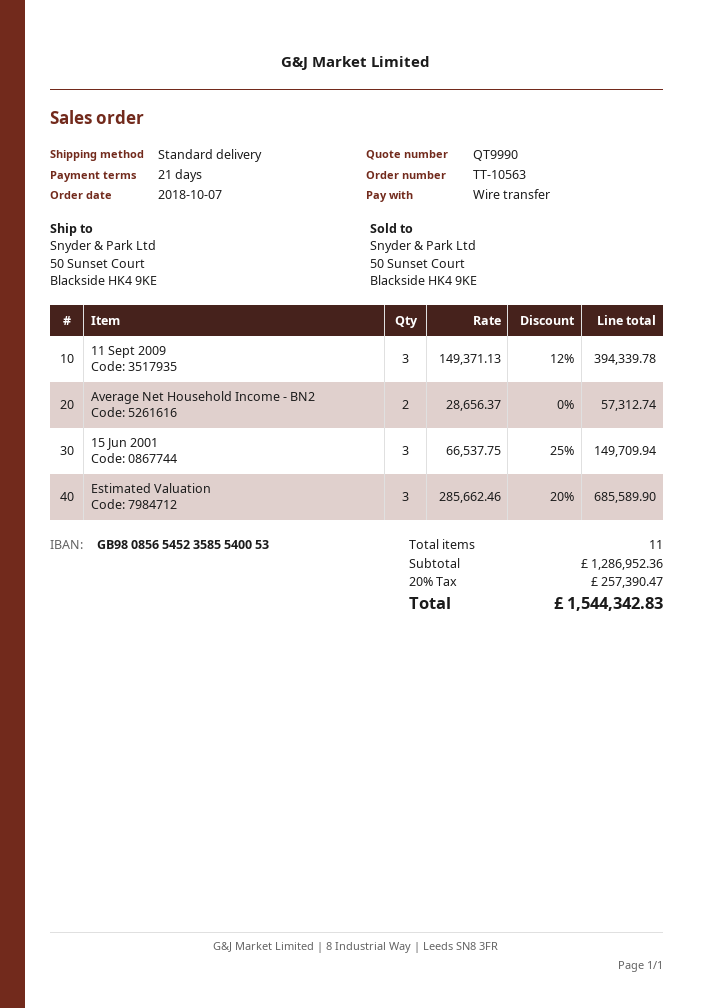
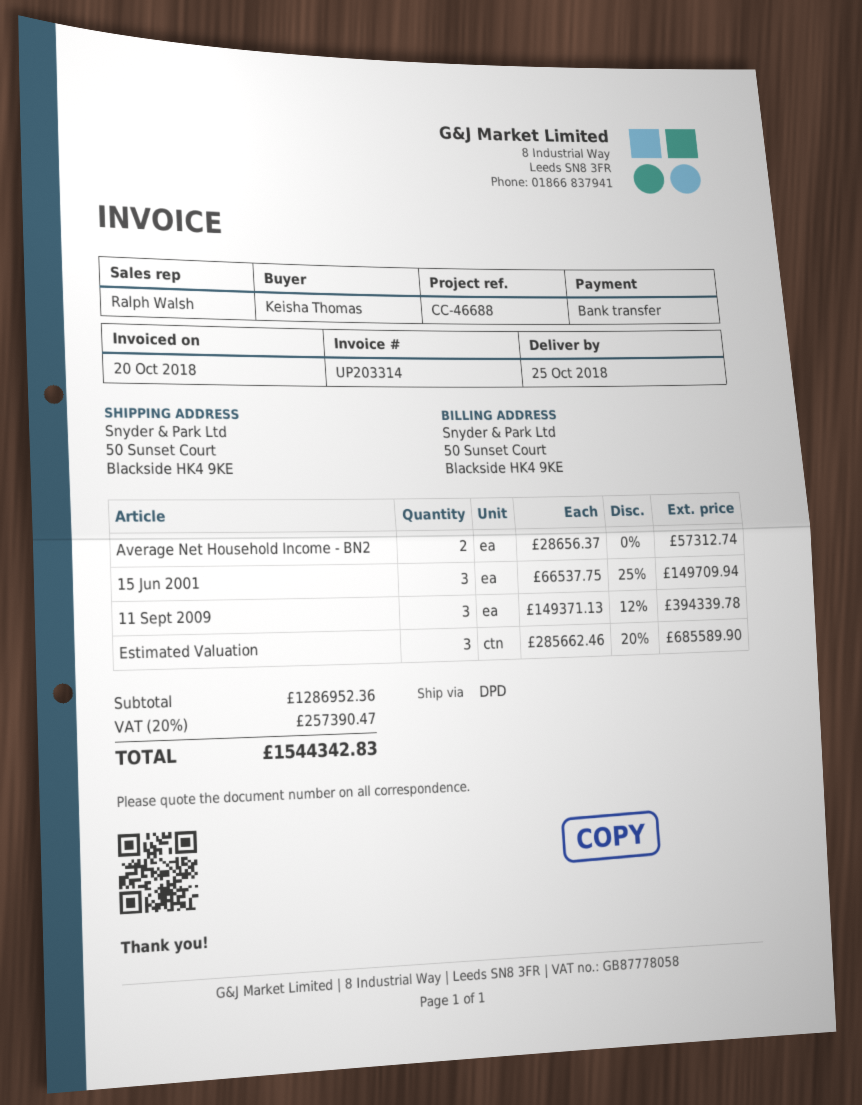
shipping method: standard -> DPD

